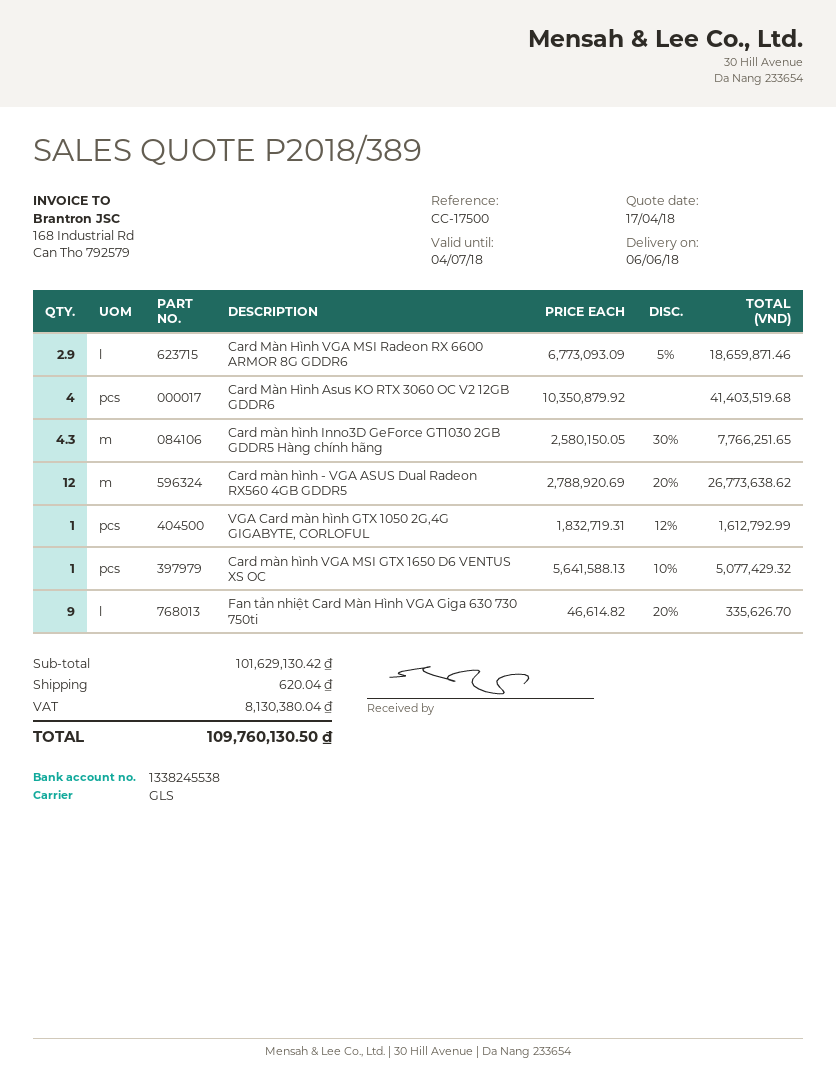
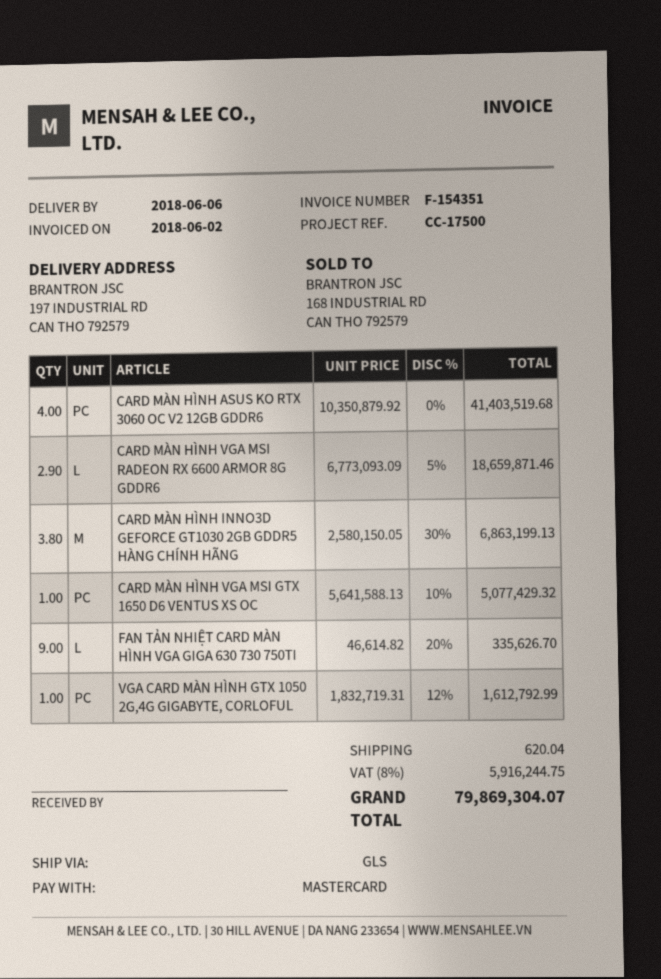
Card màn hình Inno3D GeForce GT1030 2GB GDDR5 Hàng chính hãng: 4.3 x 2580150.05 - 30% = 7766251.65 -> 3.8 x 2580150.05 - 30% = 6863199.13
Card màn hình - VGA ASUS Dual Radeon RX560 4GB GDDR5: 12 x 2788920.69 - 20% = 26773638.62 -> none
tax: 8130380.04 -> 5916244.75
total: 109760130.50 -> 79869304.07

